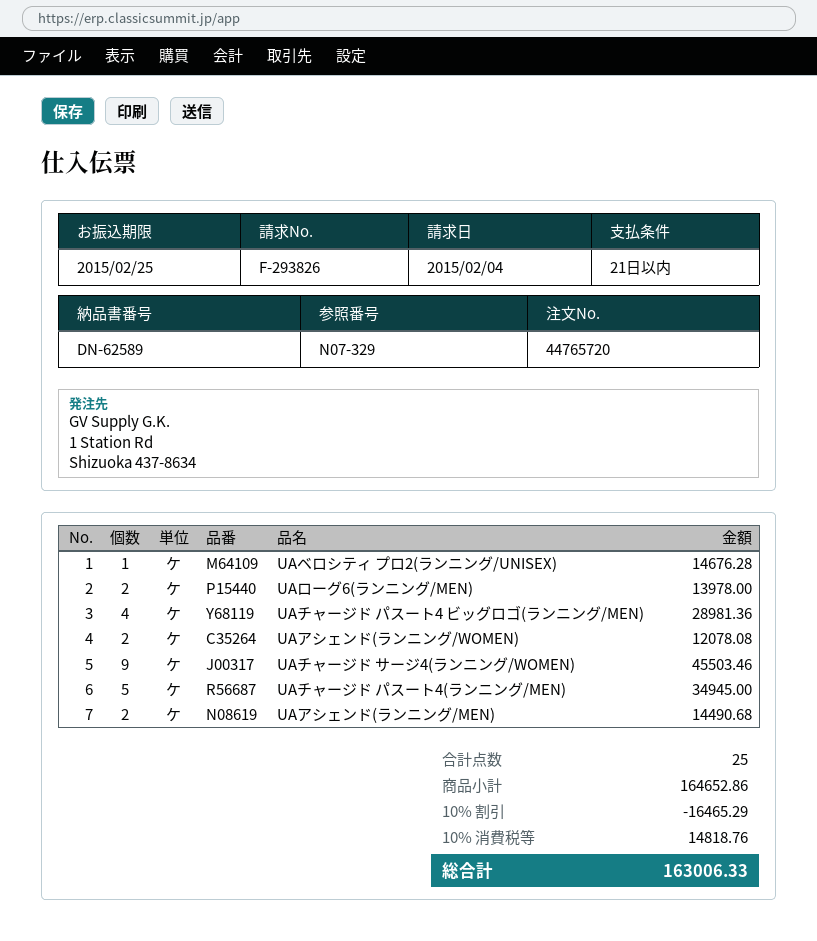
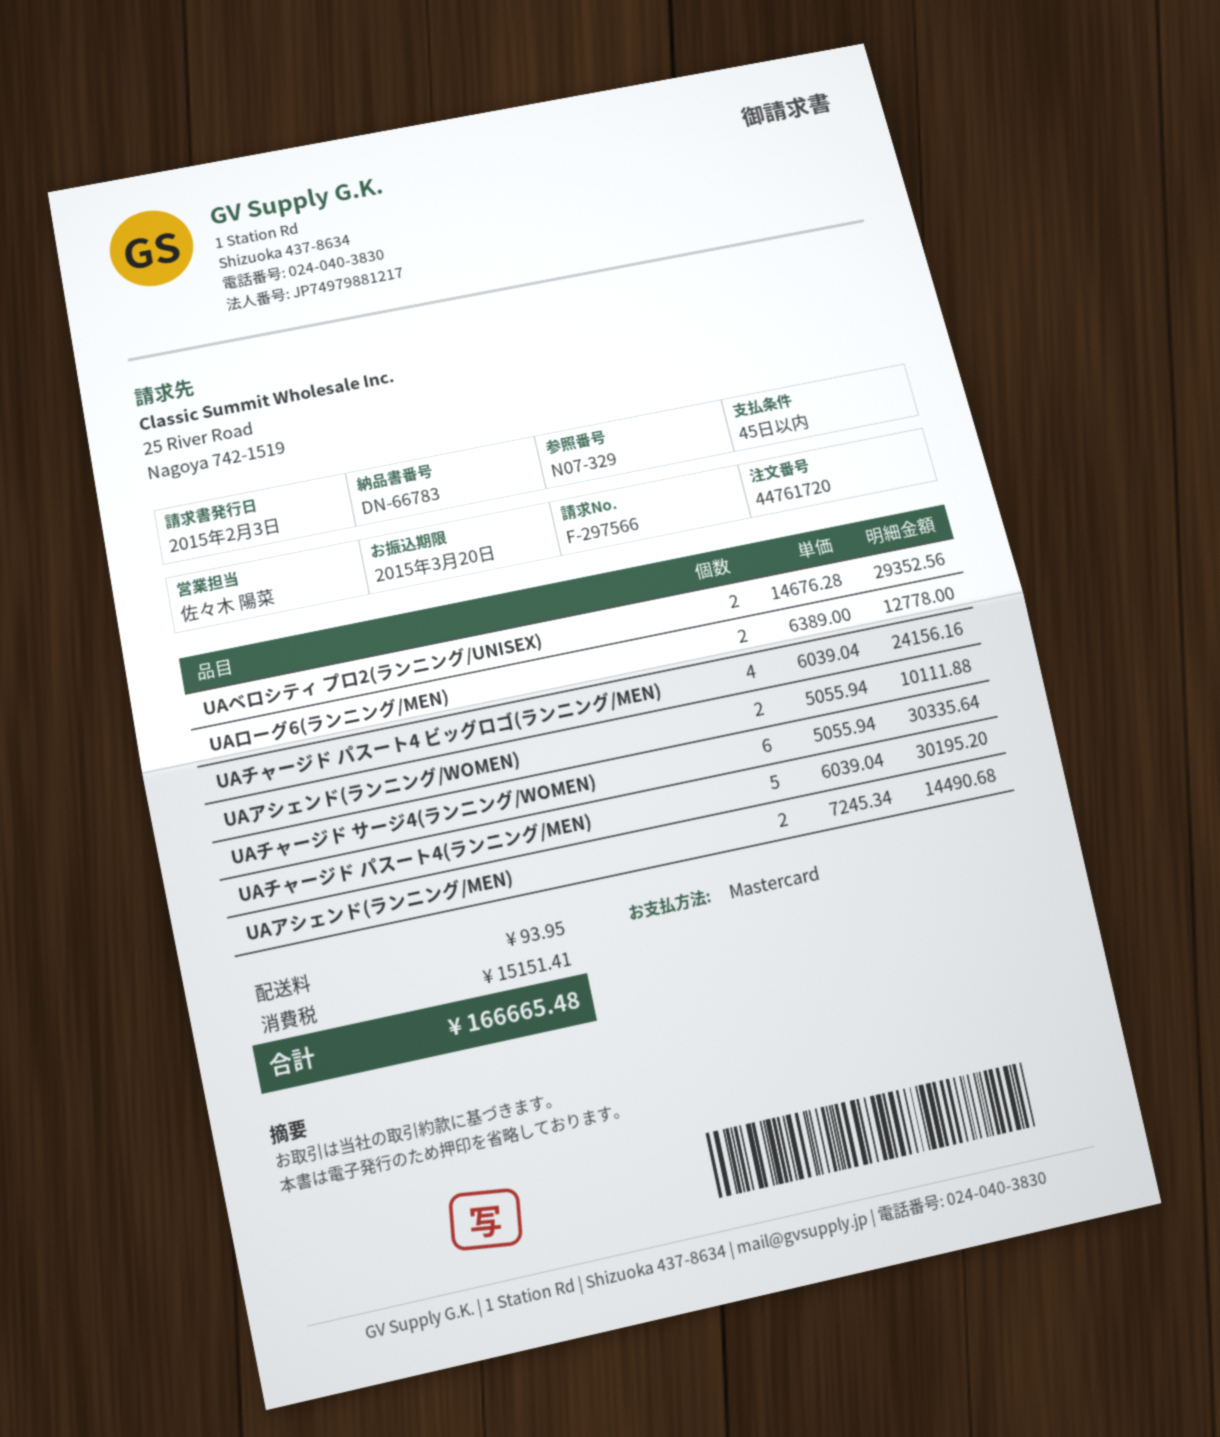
order number: 44765720 -> 44761720
delivery note number: DN-62589 -> DN-66783
invoice number: F-293826 -> F-297566
invoice date: 2015-02-04 -> 2015-02-03
payment terms: 21 days -> 45 days
due date: 2015-02-25 -> 2015-03-20
UAベロシティ プロ2(ランニング/UNISEX): 1 for 14676.28 -> 2 for 29352.56
UAローグ6(ランニング/MEN): 2 for 13978.00 -> 2 for 12778.00
UAチャージド パスート4 ビッグロゴ(ランニング/MEN): 4 for 28981.36 -> 4 for 24156.16
UAアシェンド(ランニング/WOMEN): 2 for 12078.08 -> 2 for 10111.88
UAチャージド サージ4(ランニング/WOMEN): 9 for 45503.46 -> 6 for 30335.64
UAチャージド パスート4(ランニング/MEN): 5 for 34945.00 -> 5 for 30195.20
discount: 10% = 16465.29 -> none
shipping: none -> 93.95
tax: 14818.76 -> 15151.41
total: 163006.33 -> 166665.48

